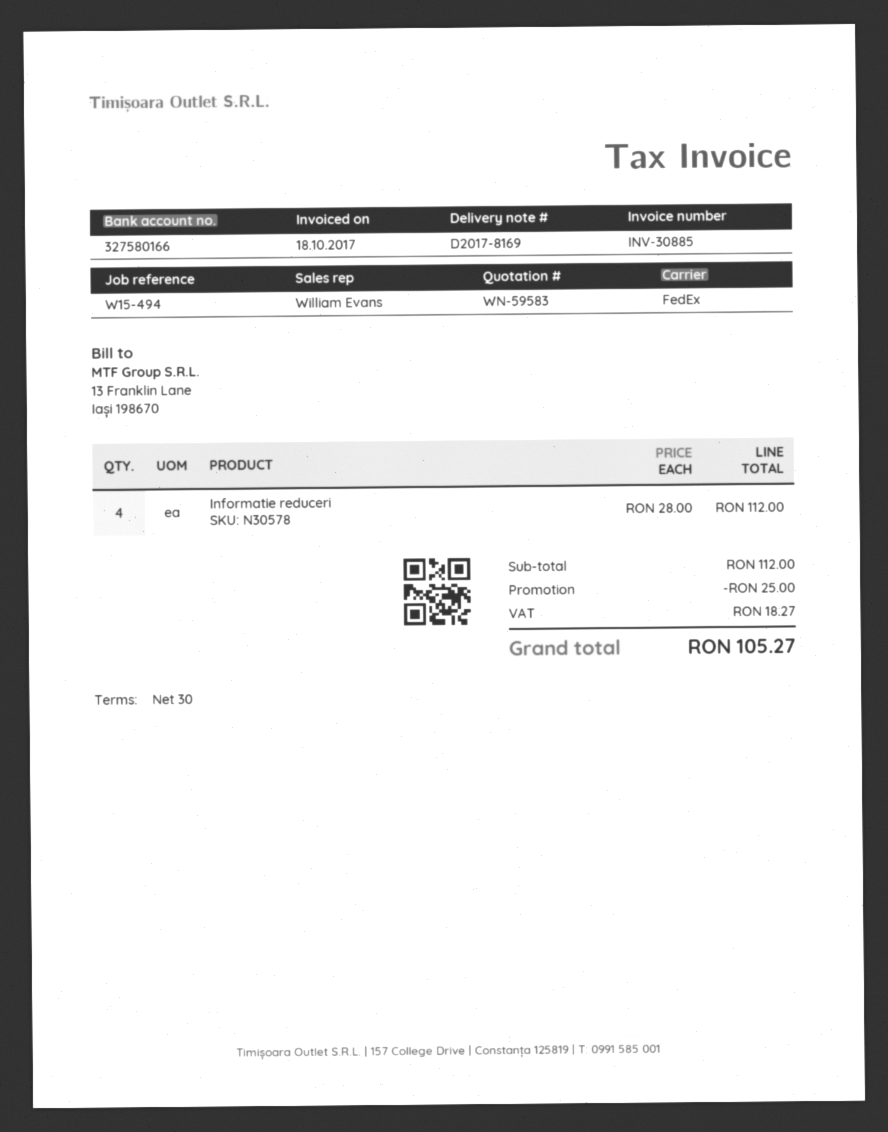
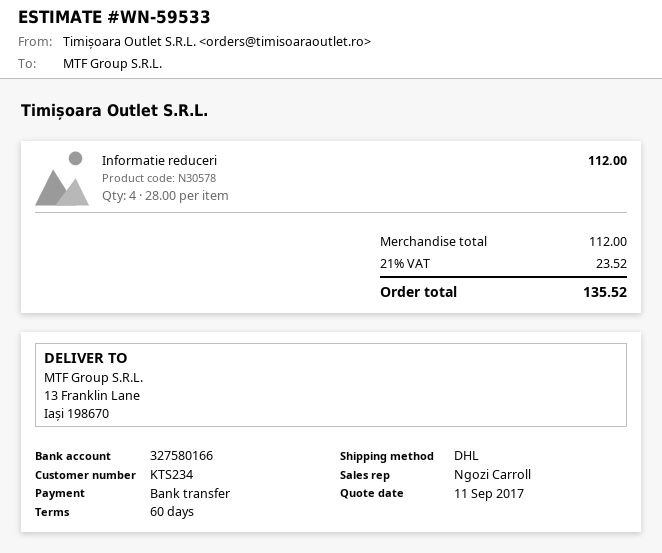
quote number: WN-59583 -> WN-59533
payment terms: 30 days -> 60 days
sales rep: William Evans -> Ngozi Carroll
shipping method: FedEx -> DHL
discount: 25.00 -> none
tax: 18.27 -> 23.52
total: 105.27 -> 135.52

